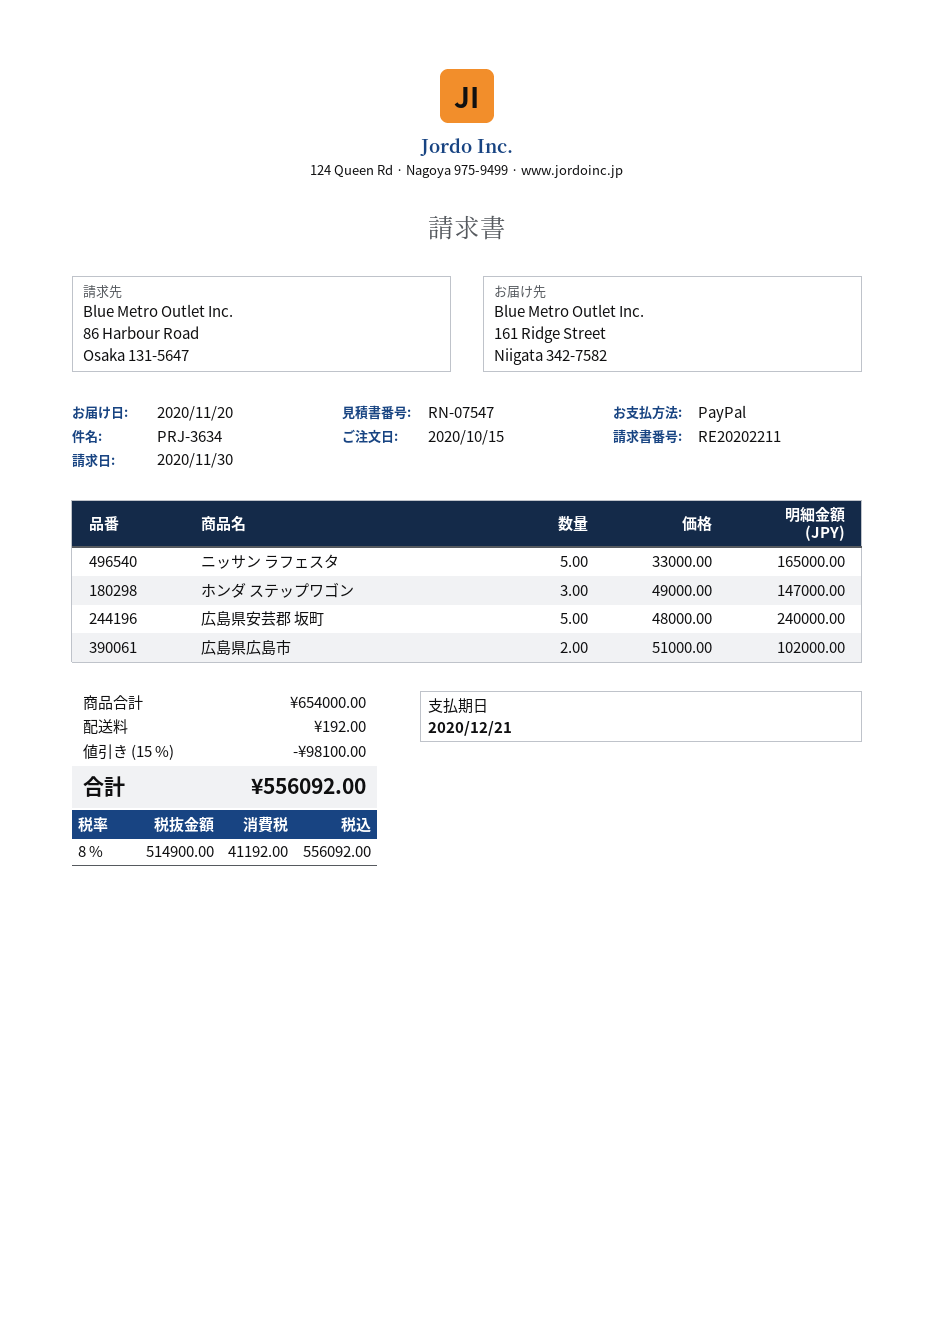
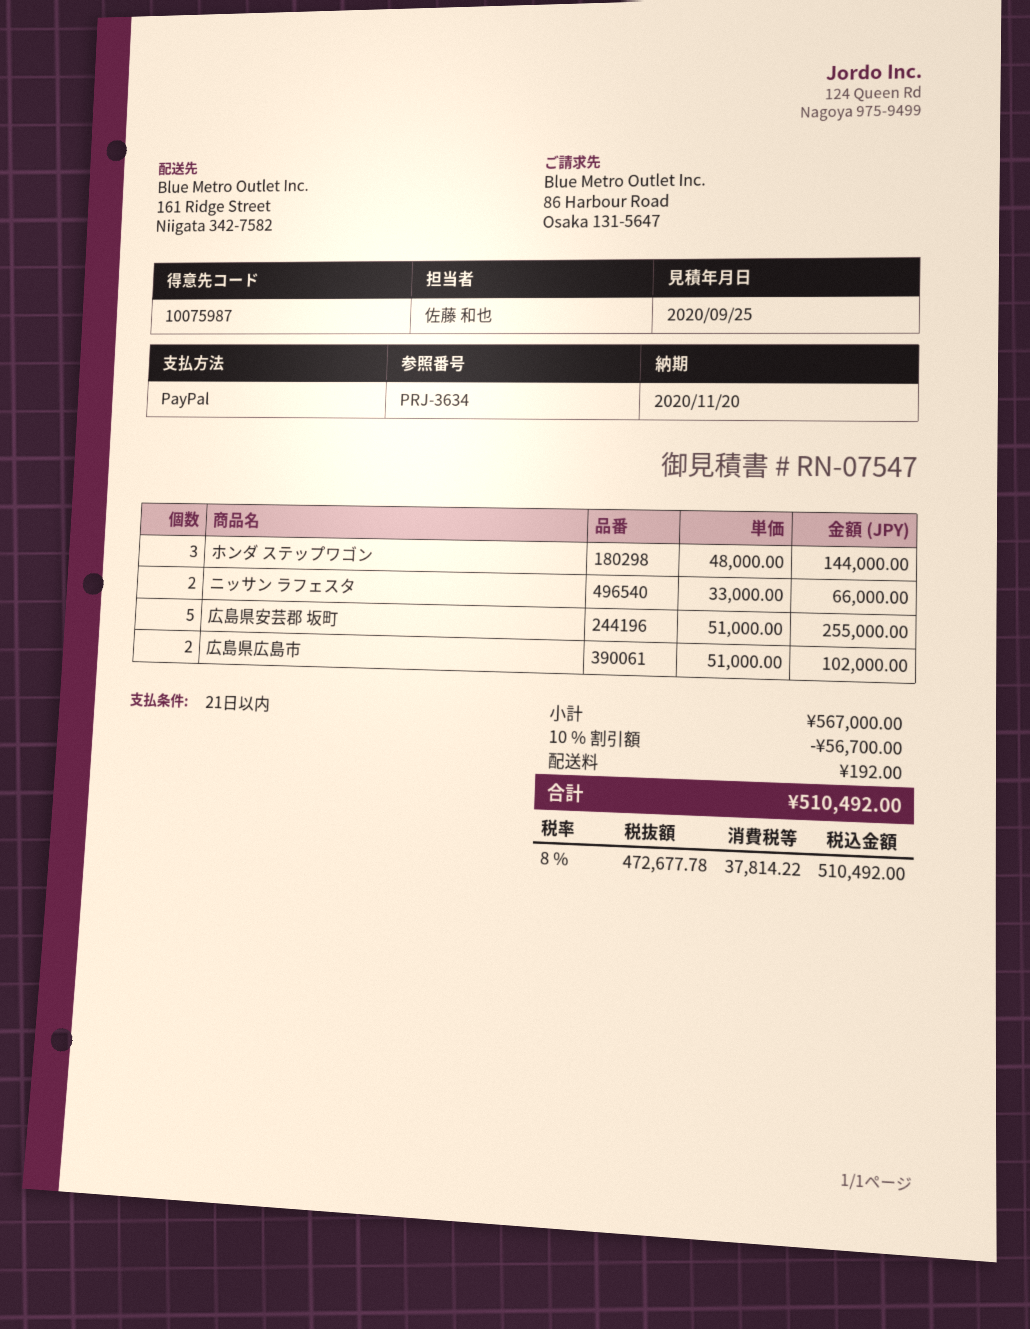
ニッサン ラフェスタ: 5 x 33000.00 = 165000.00 -> 2 x 33000.00 = 66000.00
ホンダ ステップワゴン: 3 x 49000.00 = 147000.00 -> 3 x 48000.00 = 144000.00
広島県安芸郡 坂町: 5 x 48000.00 = 240000.00 -> 5 x 51000.00 = 255000.00
subtotal: 654000.00 -> 567000.00
discount: 15% = 98100.00 -> 10% = 56700.00
net: 514900.00 -> 472677.78
tax: 8% = 41192.00 -> 8% = 37814.22
total: 556092.00 -> 510492.00

